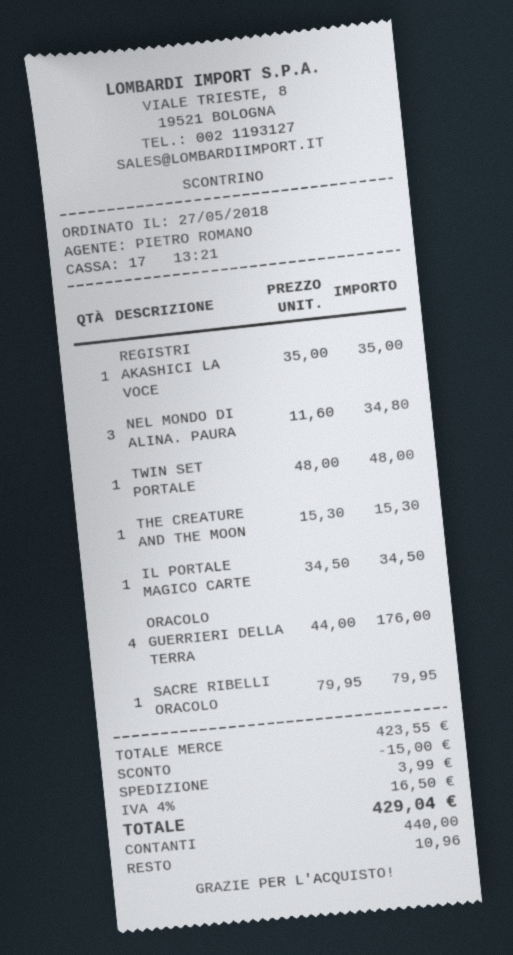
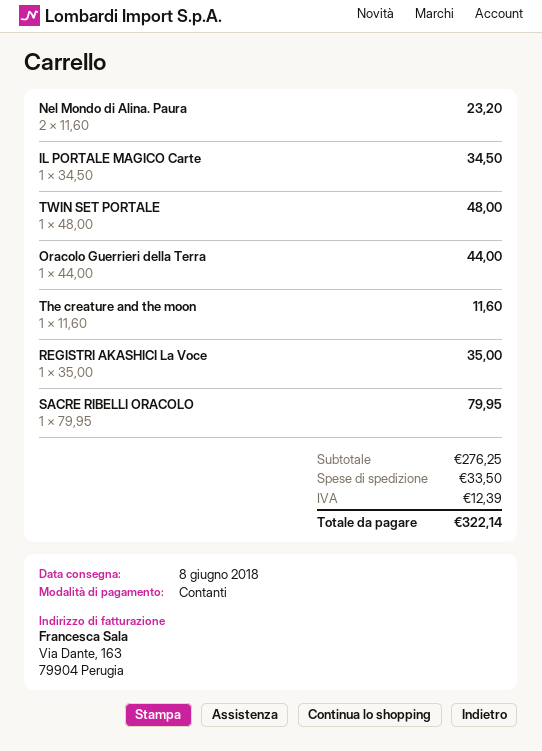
NEL MONDO DI ALINA. PAURA: 3 x 11.60 = 34.80 -> 2 x 11.60 = 23.20
THE CREATURE AND THE MOON: 1 x 15.30 = 15.30 -> 1 x 11.60 = 11.60
ORACOLO GUERRIERI DELLA TERRA: 4 x 44.00 = 176.00 -> 1 x 44.00 = 44.00
subtotal: 423.55 -> 276.25
discount: 15.00 -> none
shipping: 3.99 -> 33.50
tax: 16.50 -> 12.39
total: 429.04 -> 322.14

